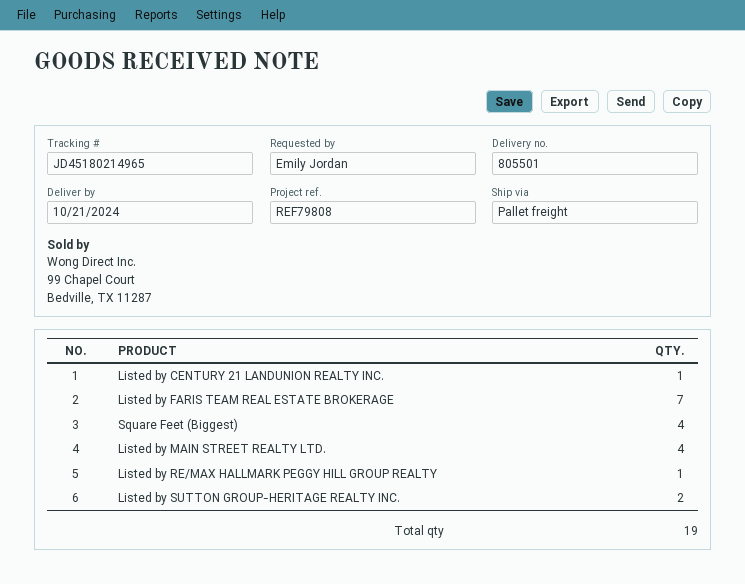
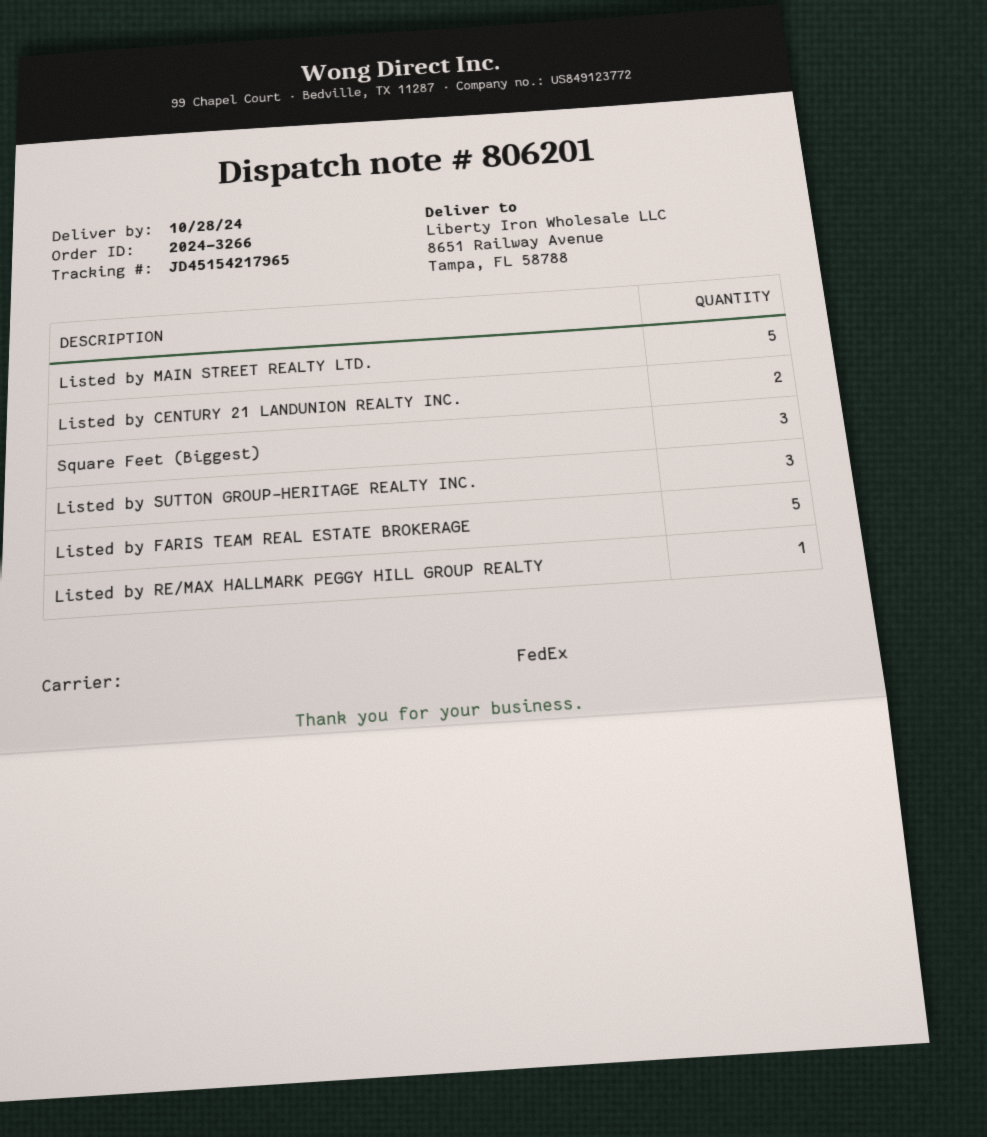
delivery note number: 805501 -> 806201
delivery date: 2024-10-21 -> 2024-10-28
shipping method: pallet freight -> FedEx
tracking number: JD45180214965 -> JD45154217965
Listed by CENTURY 21 LANDUNION REALTY INC.: 1 -> 2
Listed by FARIS TEAM REAL ESTATE BROKERAGE: 7 -> 5
Square Feet (Biggest): 4 -> 3
Listed by MAIN STREET REALTY LTD.: 4 -> 5
Listed by SUTTON GROUP-HERITAGE REALTY INC.: 2 -> 3

